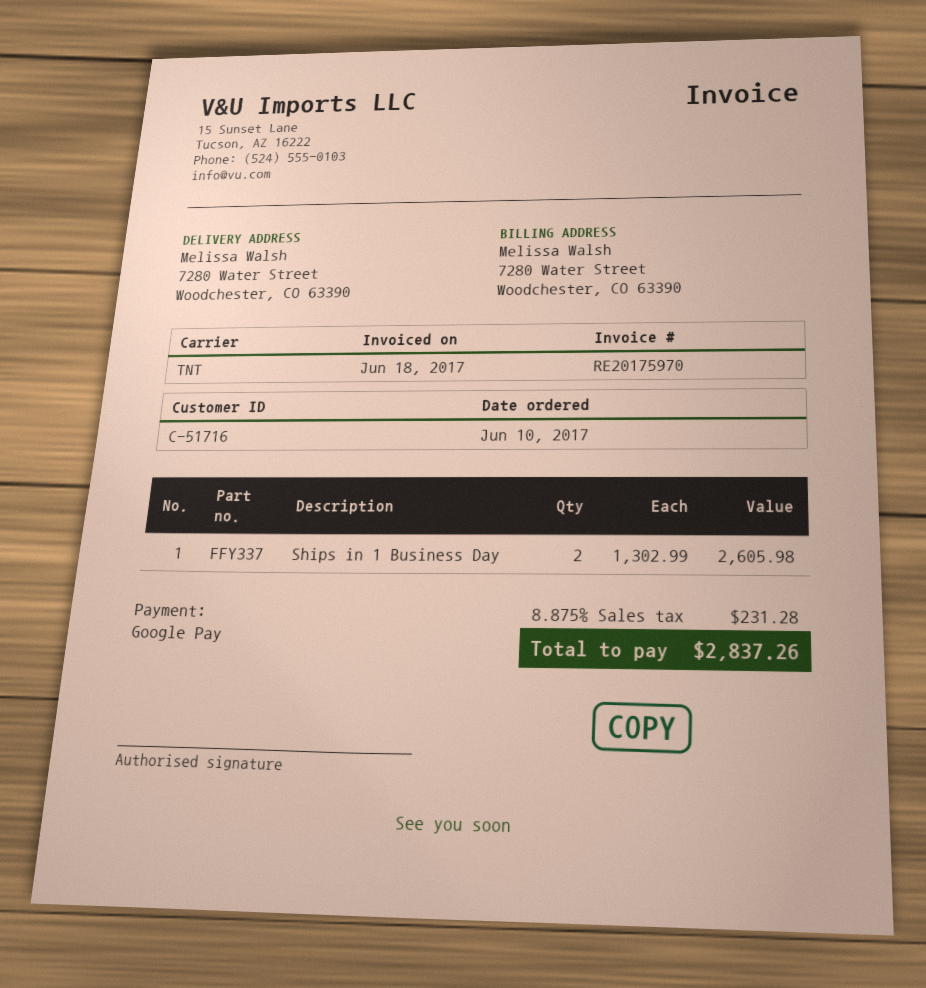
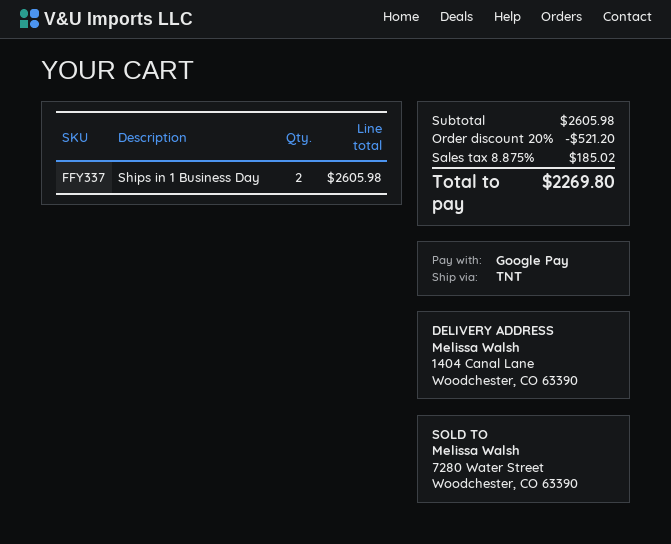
ship to: 7280 Water Street, Woodchester, CO 63390 -> 1404 Canal Lane, Woodchester, CO 63390
discount: none -> 20% = 521.20
tax: 8.875% = 231.28 -> 8.875% = 185.02
total: 2837.26 -> 2269.80

